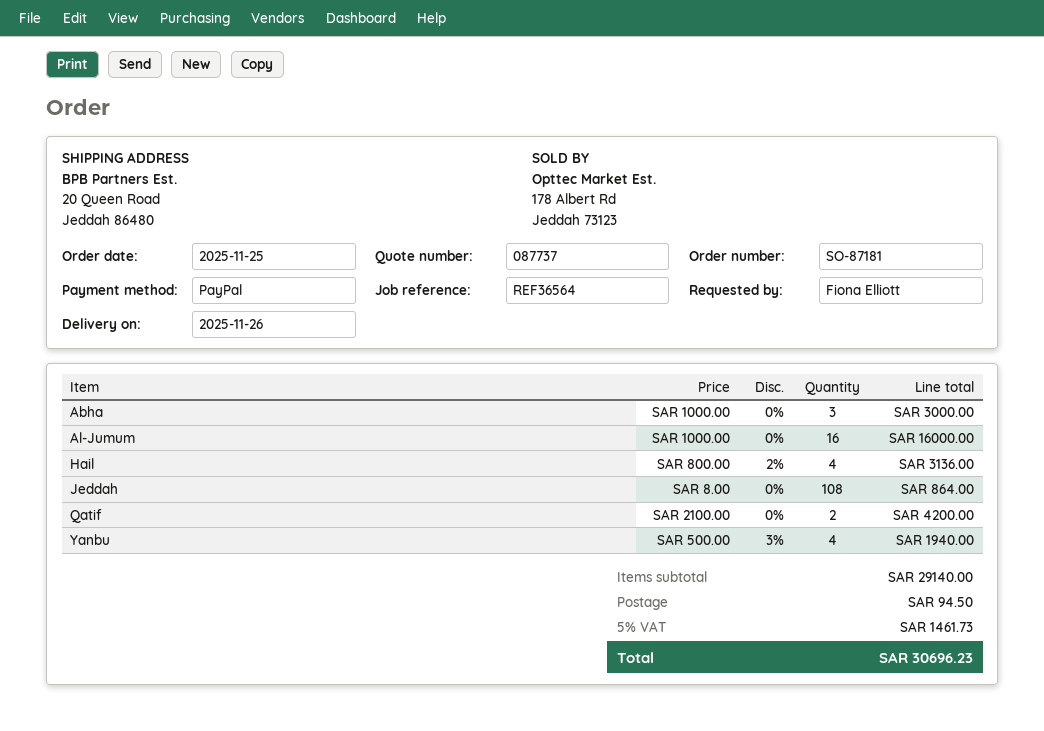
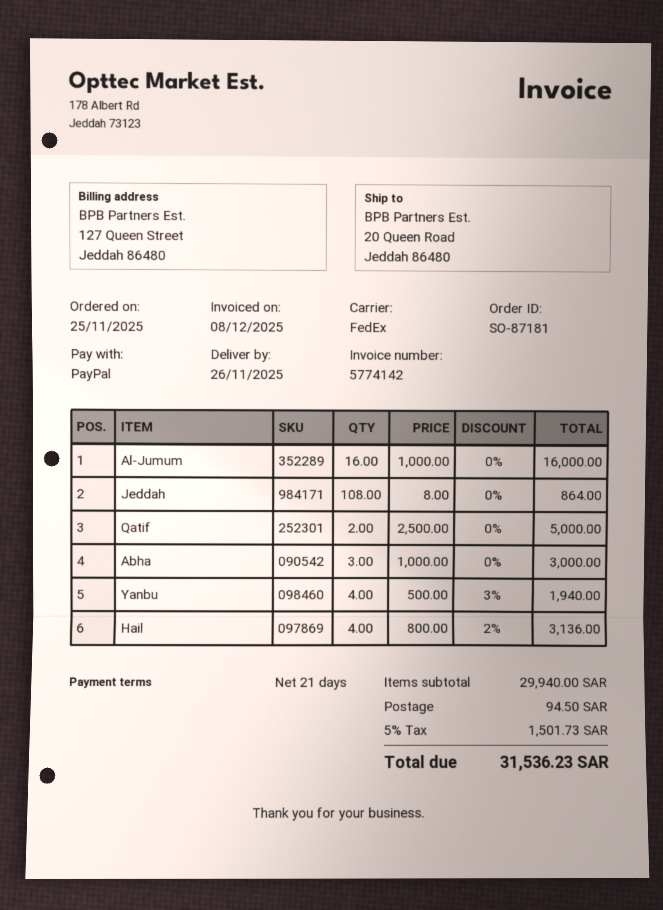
Qatif: 2 x 2100.00 = 4200.00 -> 2 x 2500.00 = 5000.00
subtotal: 29140.00 -> 29940.00
tax: 5% = 1461.73 -> 5% = 1501.73
total: 30696.23 -> 31536.23

